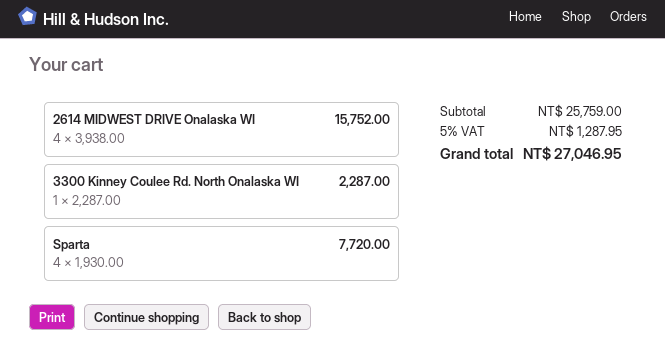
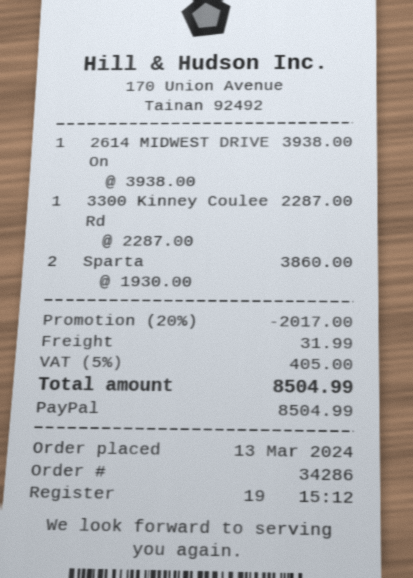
2614 MIDWEST DRIVE Onalaska WI: 4 x 3938.00 = 15752.00 -> 1 x 3938.00 = 3938.00
Sparta: 4 x 1930.00 = 7720.00 -> 2 x 1930.00 = 3860.00
discount: none -> 20% = 2017.00
shipping: none -> 31.99
tax: 5% = 1287.95 -> 5% = 405.00
total: 27046.95 -> 8504.99

